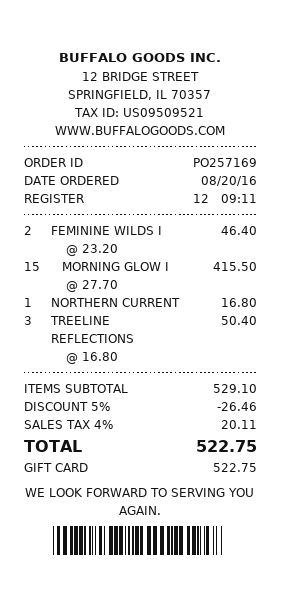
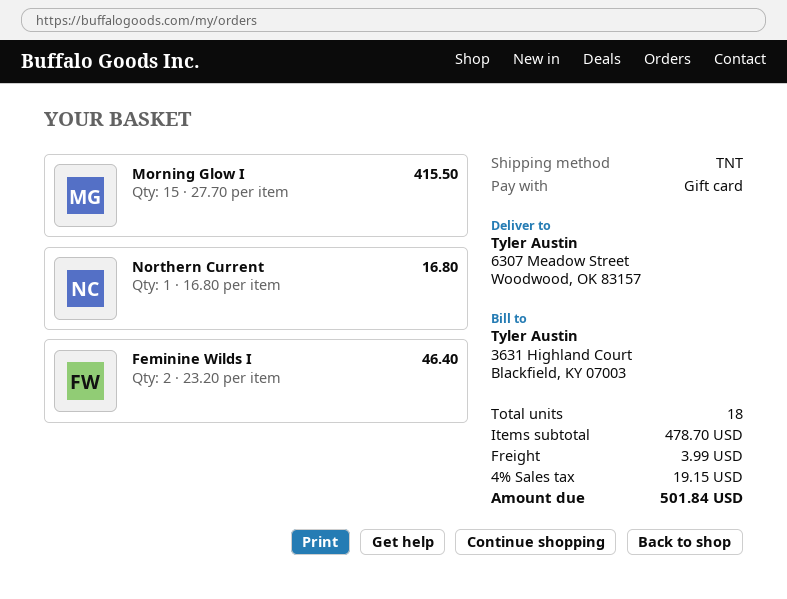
TREELINE REFLECTIONS: 3 x 16.80 = 50.40 -> none
subtotal: 529.10 -> 478.70
discount: 5% = 26.46 -> none
shipping: none -> 3.99
tax: 4% = 20.11 -> 4% = 19.15
total: 522.75 -> 501.84

